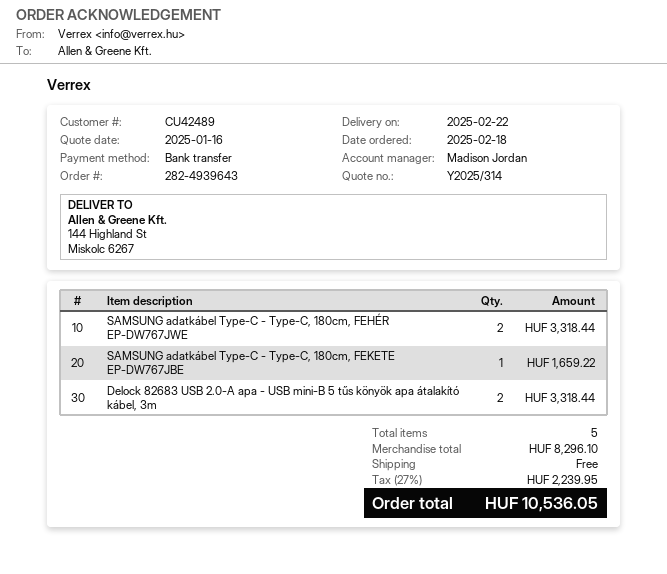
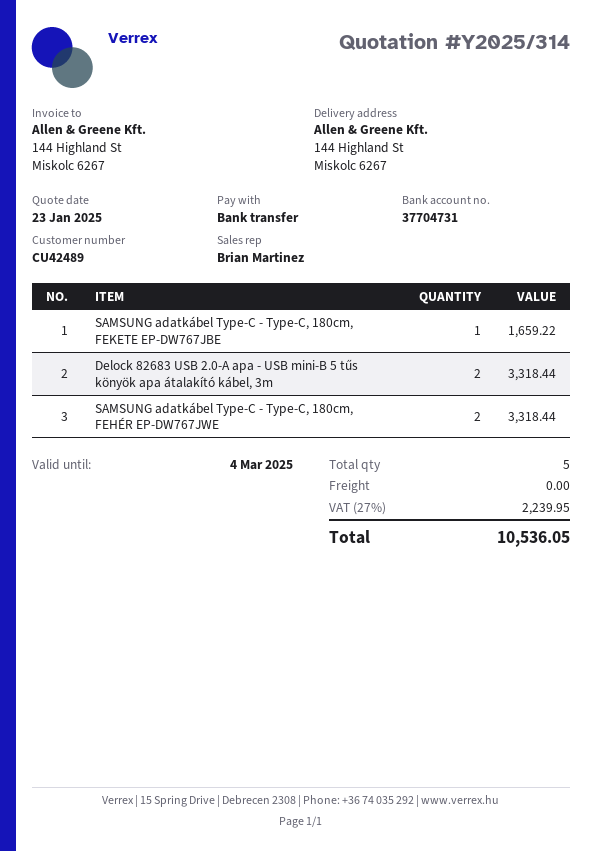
quote date: 2025-01-16 -> 2025-01-23
sales rep: Madison Jordan -> Brian Martinez

